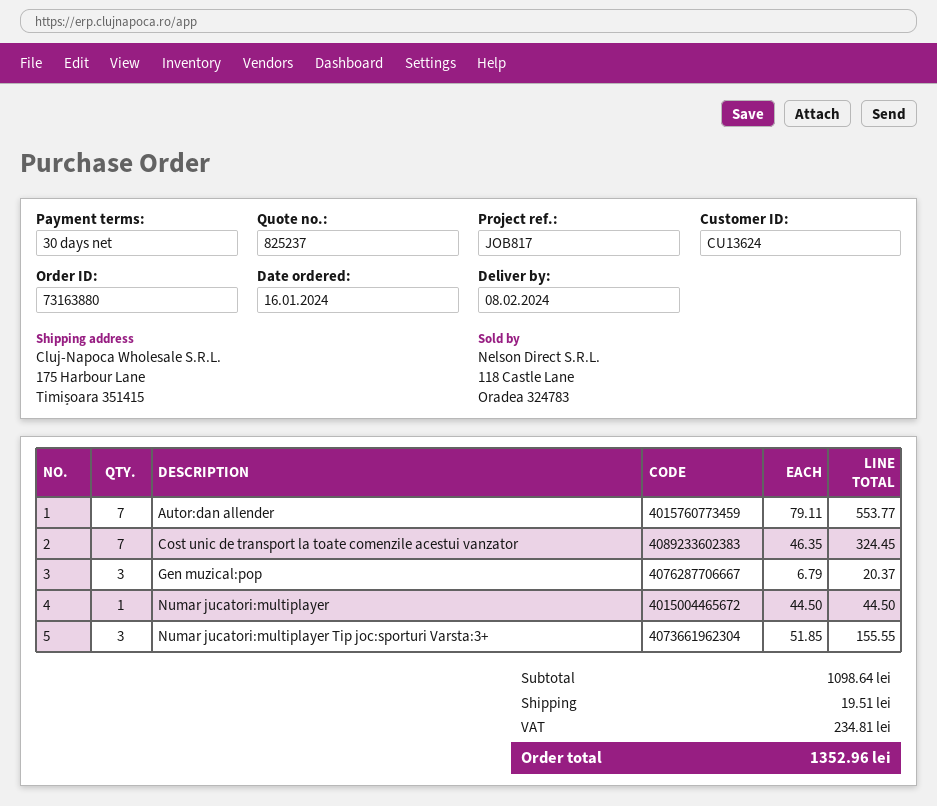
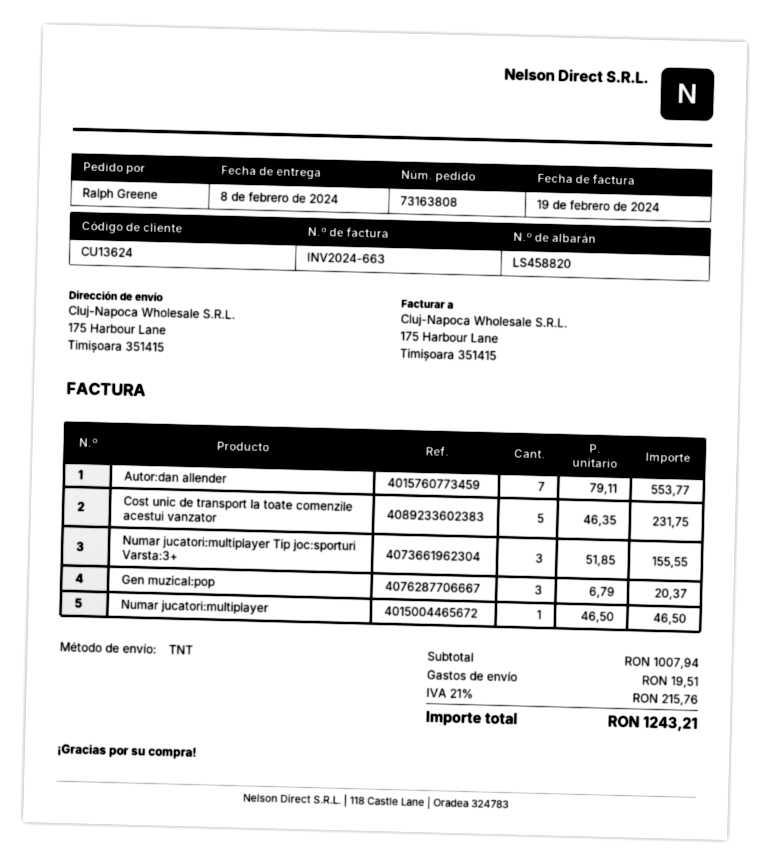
order number: 73163880 -> 73163808
Cost unic de transport la toate comenzile acestui vanzator: 7 x 46.35 = 324.45 -> 5 x 46.35 = 231.75
Numar jucatori:multiplayer: 1 x 44.50 = 44.50 -> 1 x 46.50 = 46.50
subtotal: 1098.64 -> 1007.94
tax: 234.81 -> 215.76
total: 1352.96 -> 1243.21

